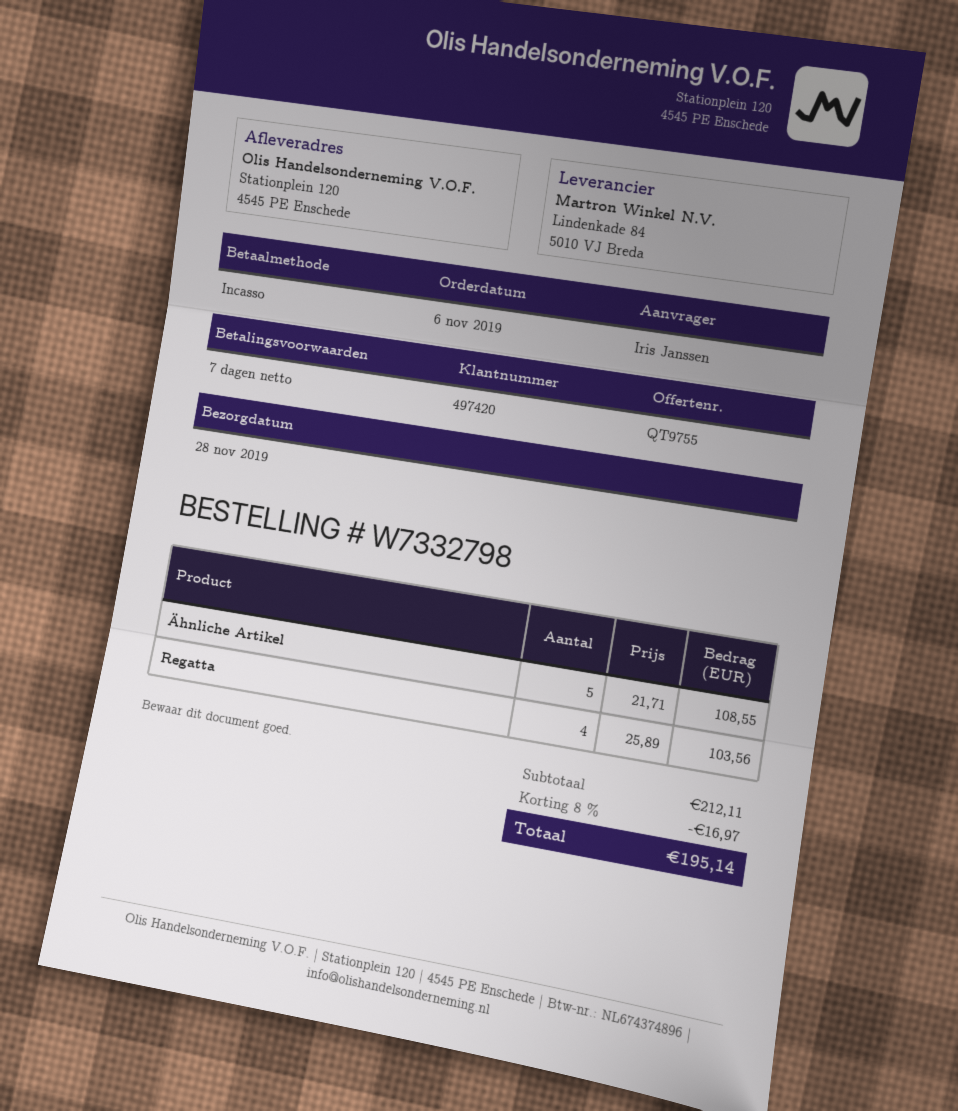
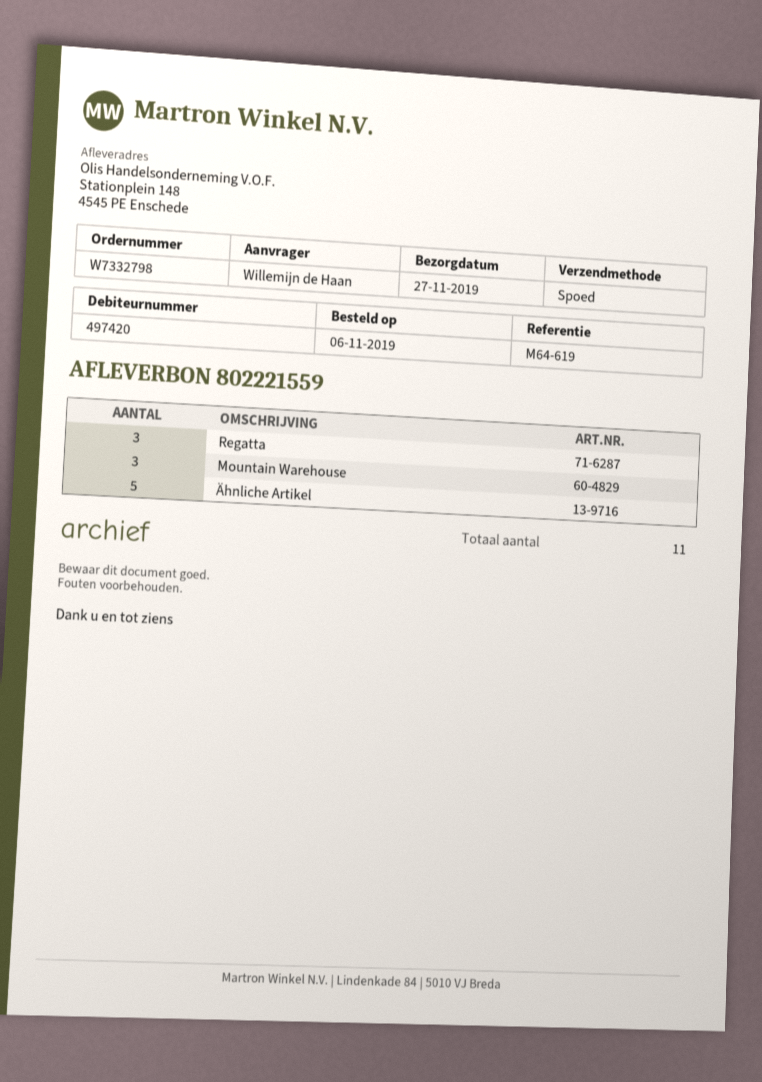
delivery date: 2019-11-28 -> 2019-11-27
ordered by: Iris Janssen -> Willemijn de Haan
ship to: Stationplein 120, 4545 PE Enschede -> Stationplein 148, 4545 PE Enschede
Regatta: 4 -> 3
Mountain Warehouse: none -> 3

